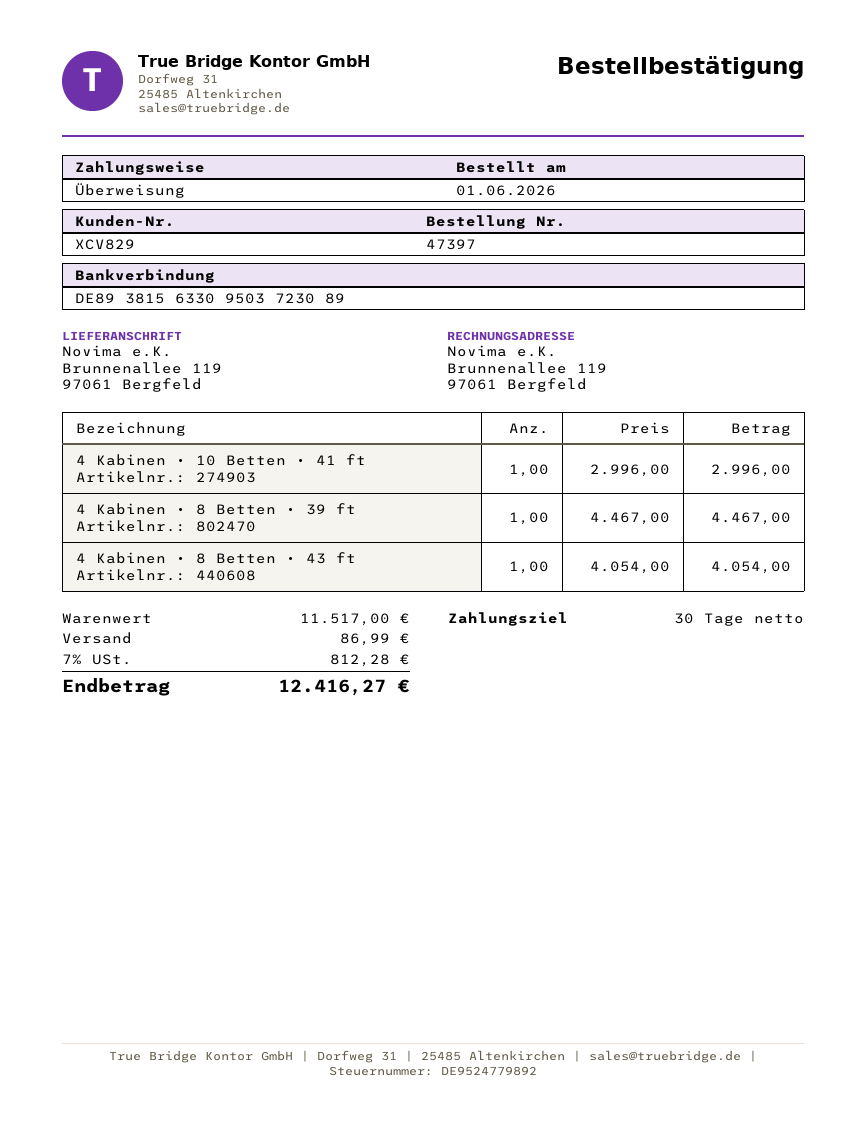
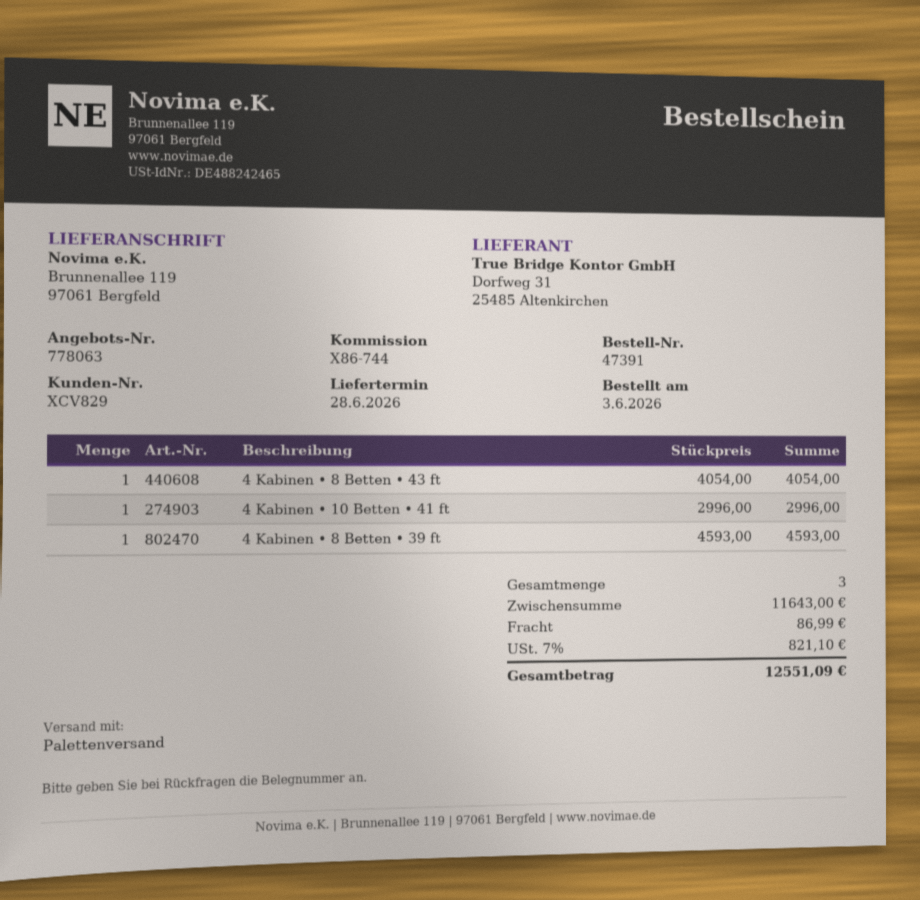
order number: 47397 -> 47391
order date: 2026-06-01 -> 2026-06-03
4 Kabinen • 8 Betten • 39 ft: 1 x 4467.00 = 4467.00 -> 1 x 4593.00 = 4593.00
subtotal: 11517.00 -> 11643.00
tax: 7% = 812.28 -> 7% = 821.10
total: 12416.27 -> 12551.09

